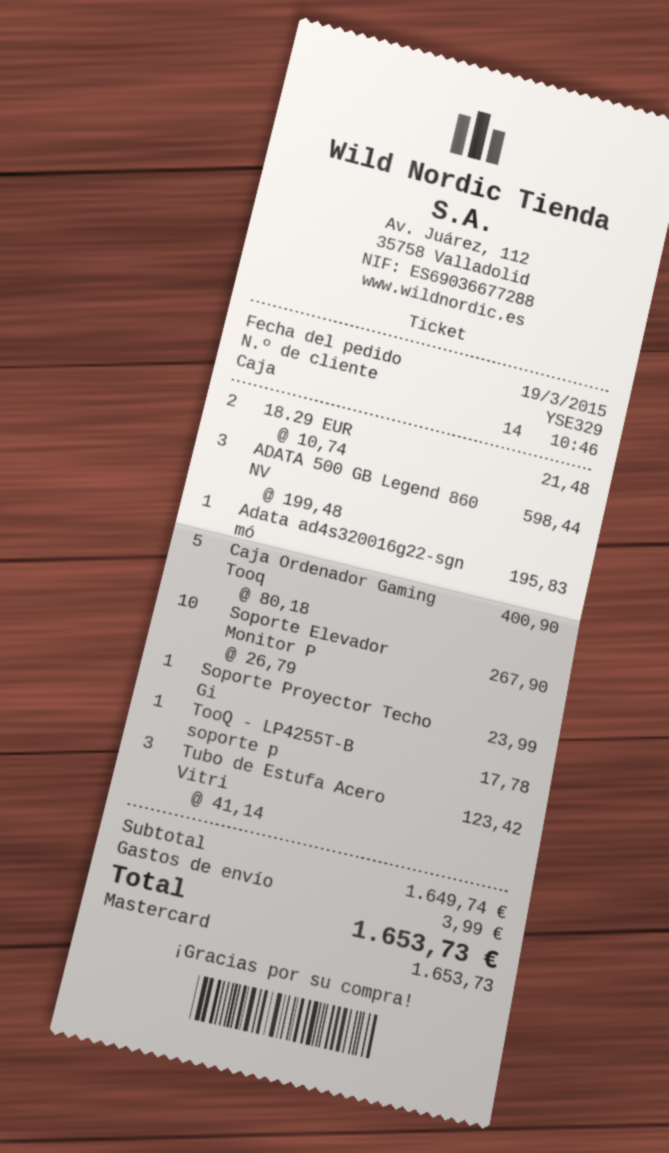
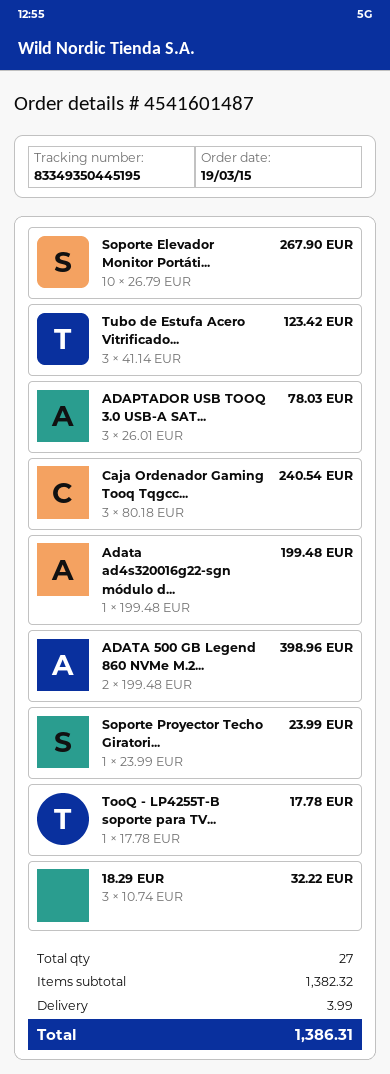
18.29 EUR: 2 x 10.74 = 21.48 -> 3 x 10.74 = 32.22
ADATA 500 GB Legend 860 NV: 3 x 199.48 = 598.44 -> 2 x 199.48 = 398.96
Adata ad4s320016g22-sgn mó: 1 x 195.83 = 195.83 -> 1 x 199.48 = 199.48
Caja Ordenador Gaming Tooq: 5 x 80.18 = 400.90 -> 3 x 80.18 = 240.54
ADAPTADOR USB TOOQ 3.0 USB-A SAT...: none -> 3 x 26.01 = 78.03
subtotal: 1649.74 -> 1382.32
total: 1653.73 -> 1386.31

